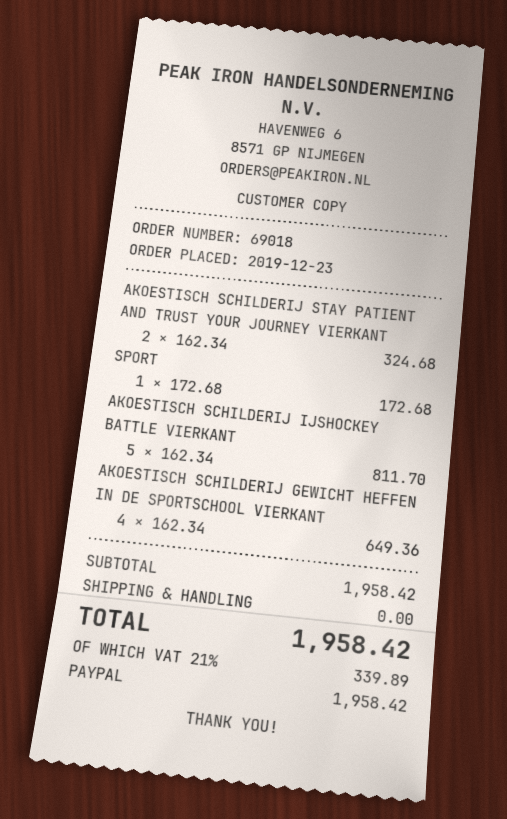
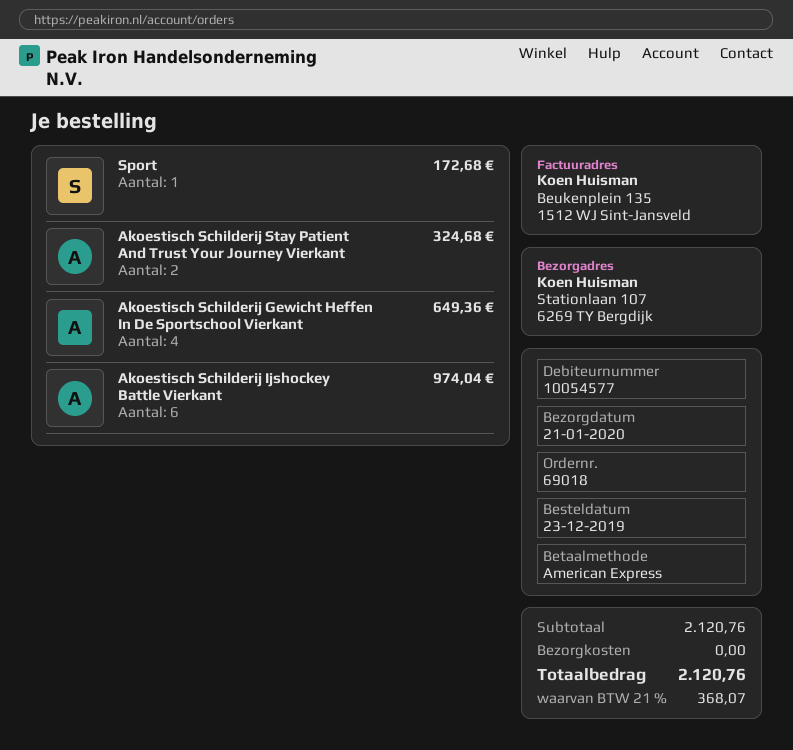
payment method: PayPal -> American Express
AKOESTISCH SCHILDERIJ IJSHOCKEY BATTLE VIERKANT: 5 for 811.70 -> 6 for 974.04
subtotal: 1958.42 -> 2120.76
tax: 21% = 339.89 -> 21% = 368.07
total: 1958.42 -> 2120.76

